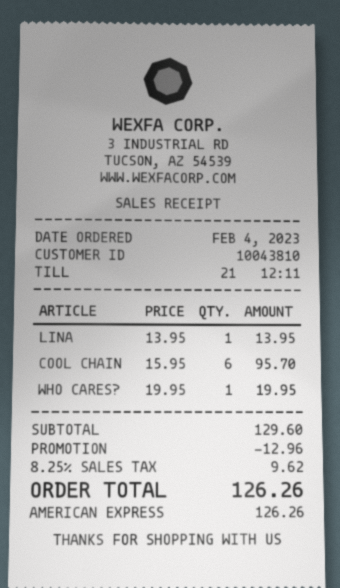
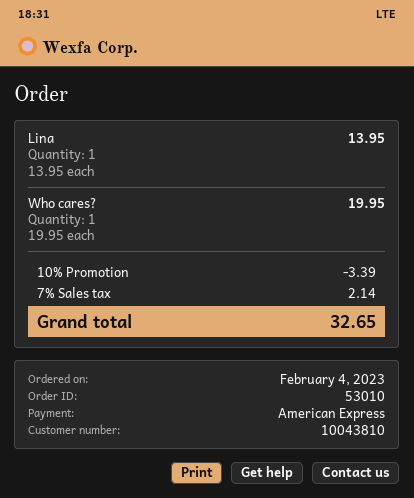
COOL CHAIN: 6 x 15.95 = 95.70 -> none
discount: 12.96 -> 3.39
tax: 8.25% = 9.62 -> 7% = 2.14
total: 126.26 -> 32.65

